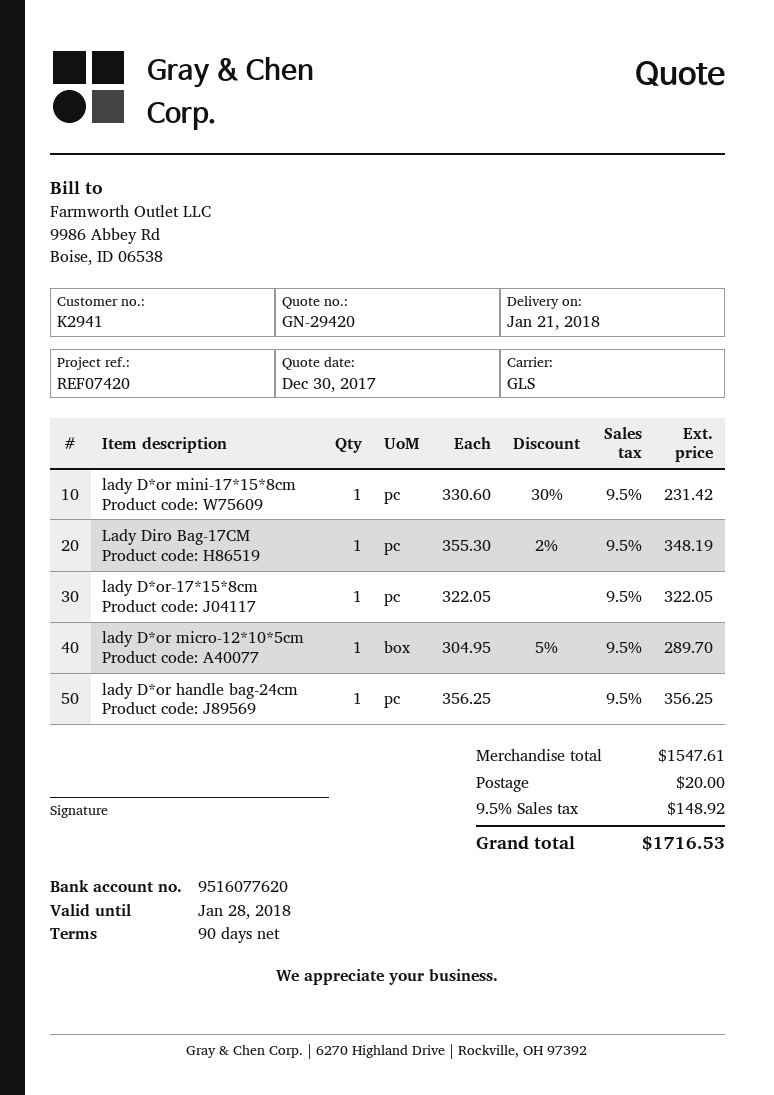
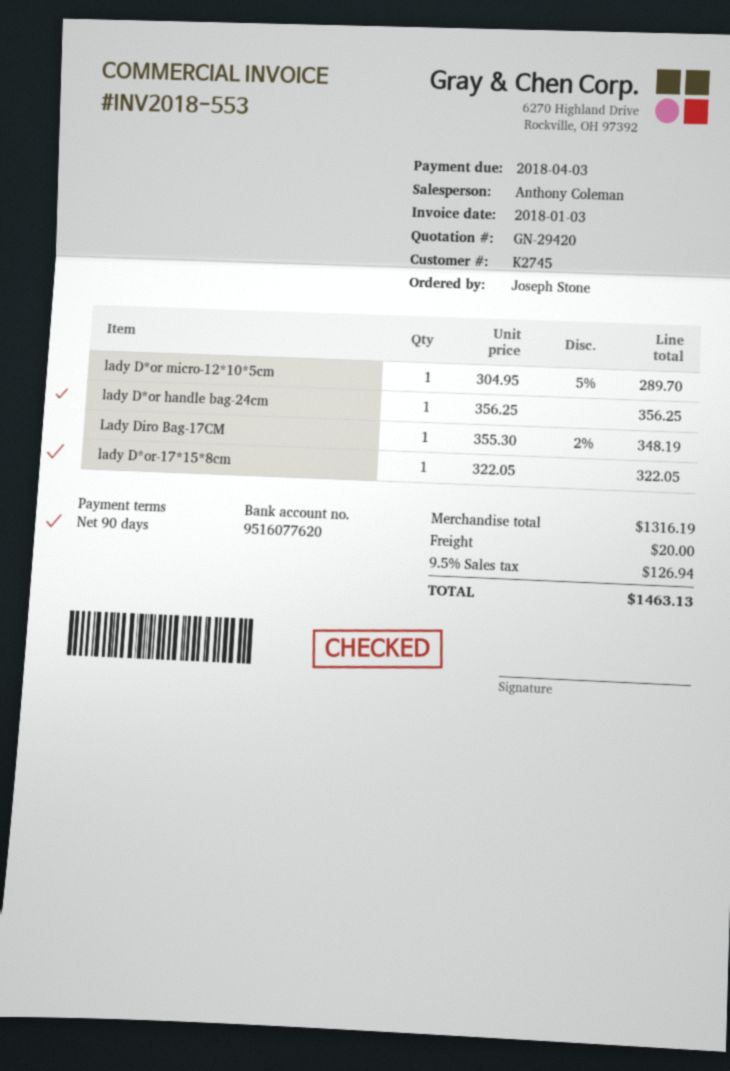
customer number: K2941 -> K2745
lady D*or mini-17*15*8cm: 1 x 330.60 - 30% = 231.42 -> none
subtotal: 1547.61 -> 1316.19
tax: 9.5% = 148.92 -> 9.5% = 126.94
total: 1716.53 -> 1463.13

